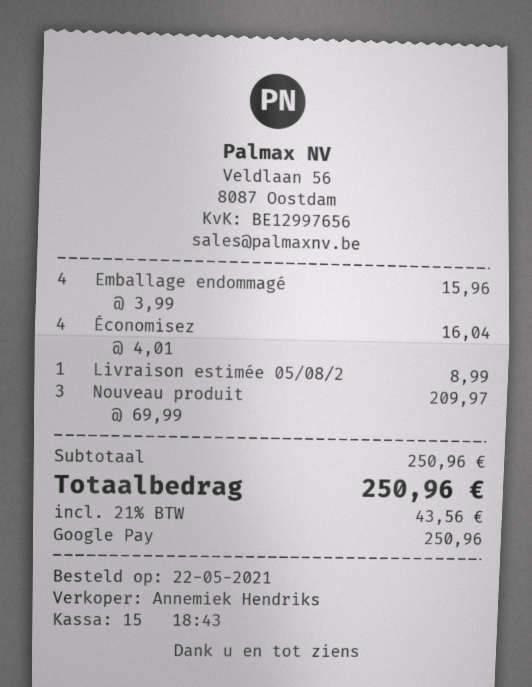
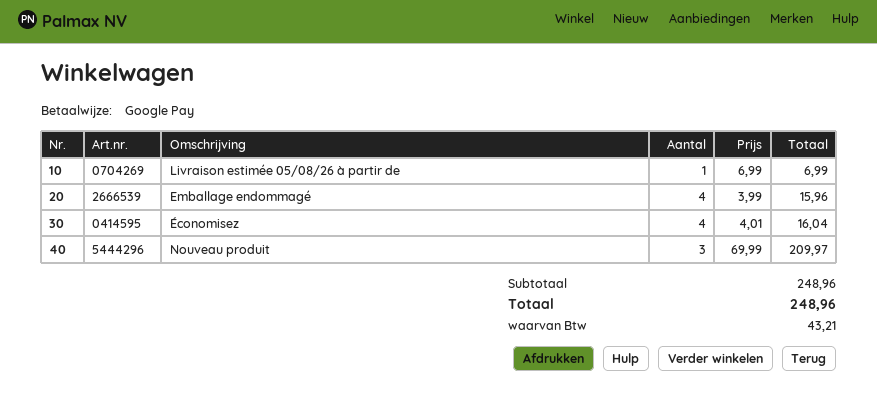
Livraison estimée 05/08/2: 1 x 8.99 = 8.99 -> 1 x 6.99 = 6.99
subtotal: 250.96 -> 248.96
tax: 43.56 -> 43.21
total: 250.96 -> 248.96

